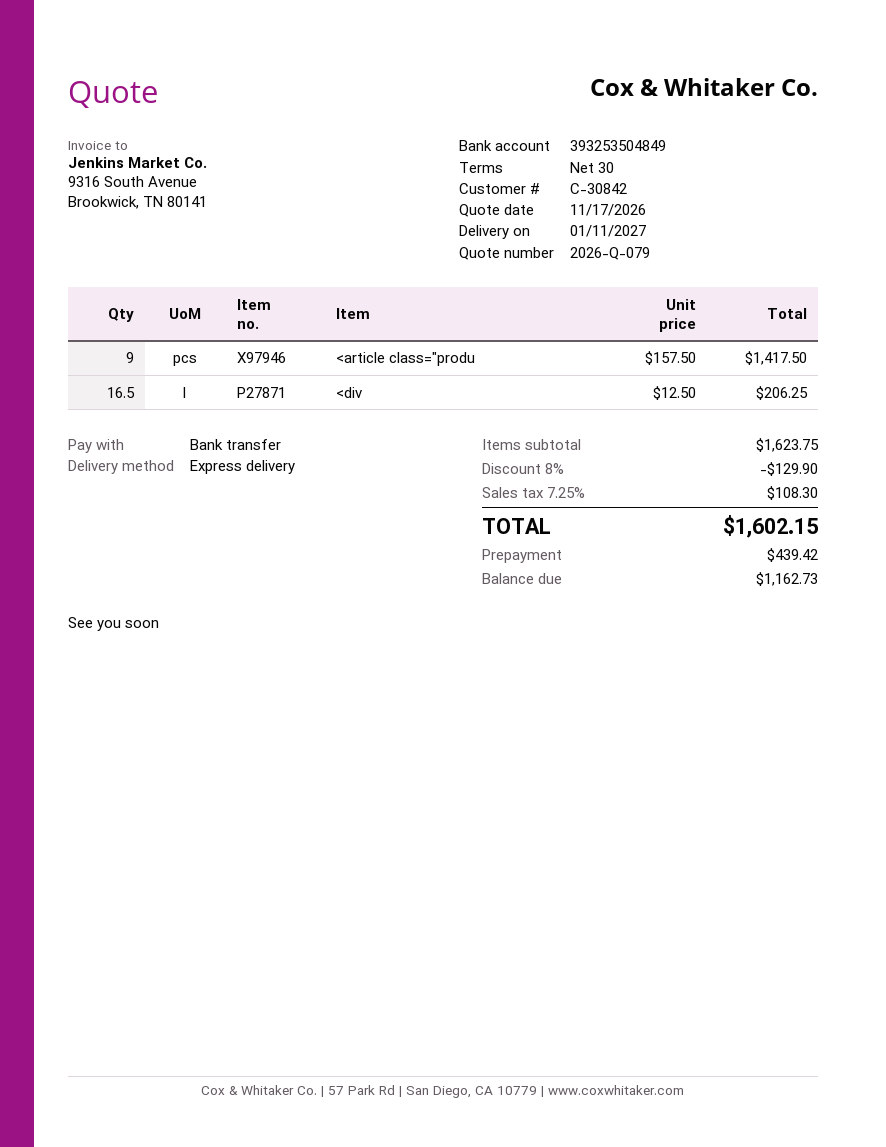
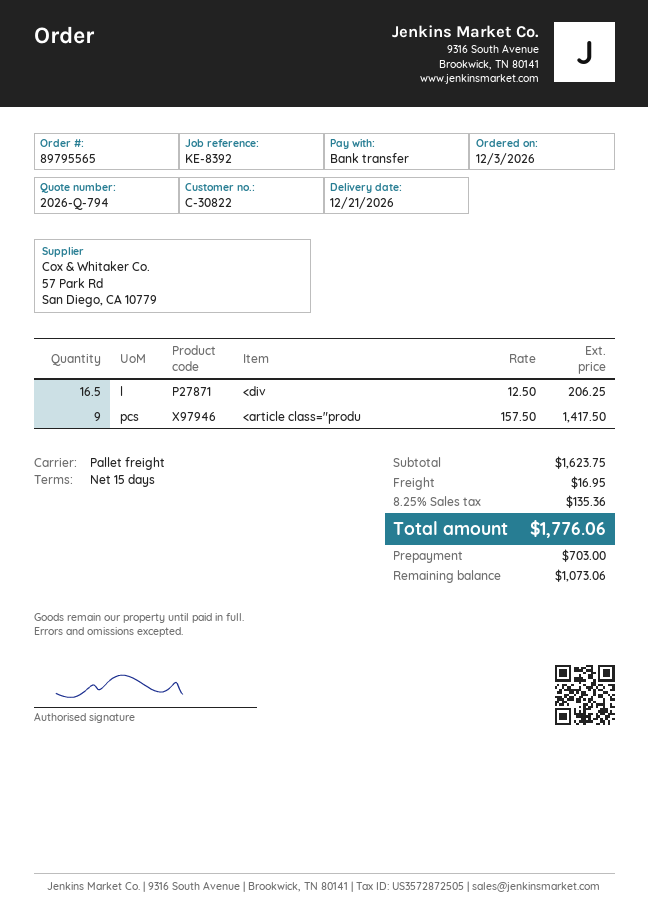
quote number: 2026-Q-079 -> 2026-Q-794
delivery date: 2027-01-11 -> 2026-12-21
payment terms: 30 days -> 15 days
customer number: C-30842 -> C-30822
shipping method: express -> pallet freight
discount: 8% = 129.90 -> none
shipping: none -> 16.95
tax: 7.25% = 108.30 -> 8.25% = 135.36
total: 1602.15 -> 1776.06
deposit: 439.42 -> 703.00
balance: 1162.73 -> 1073.06

